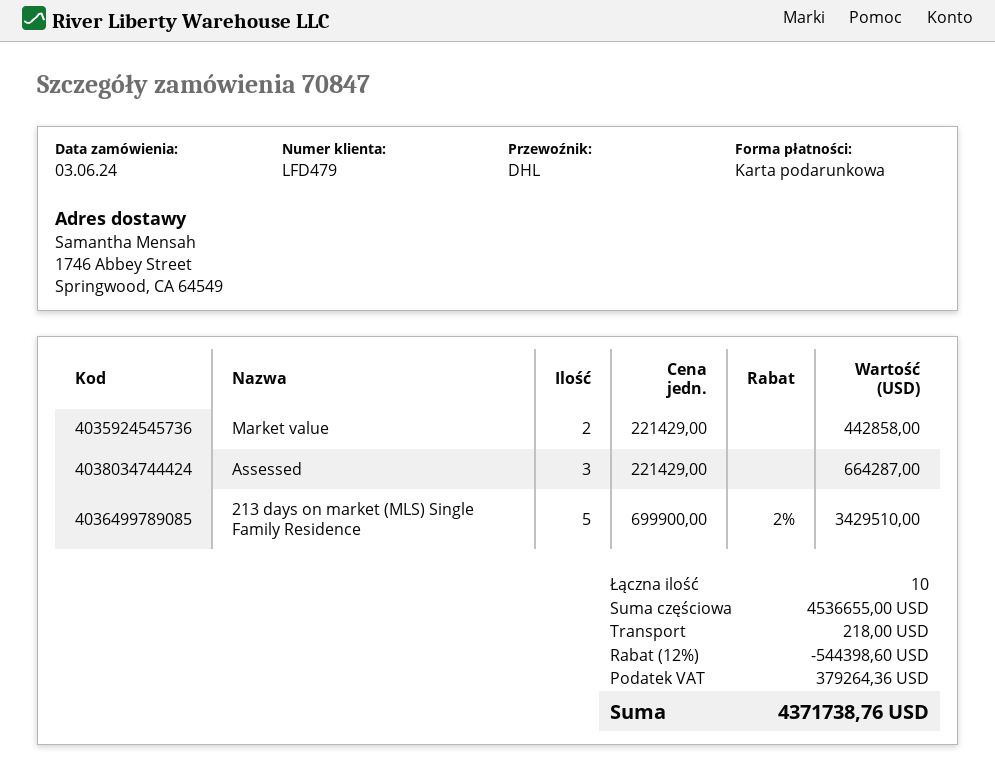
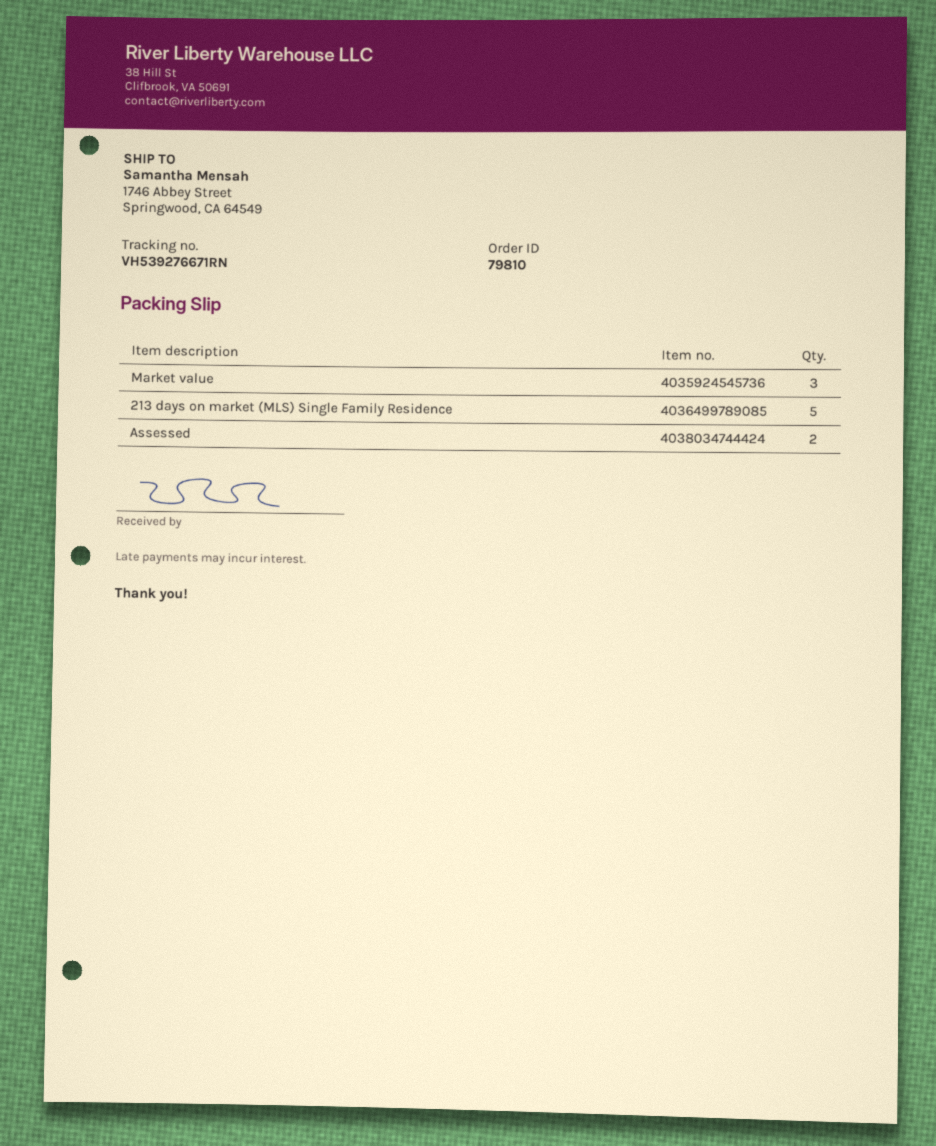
order number: 70847 -> 79810
Market value: 2 -> 3
Assessed: 3 -> 2

